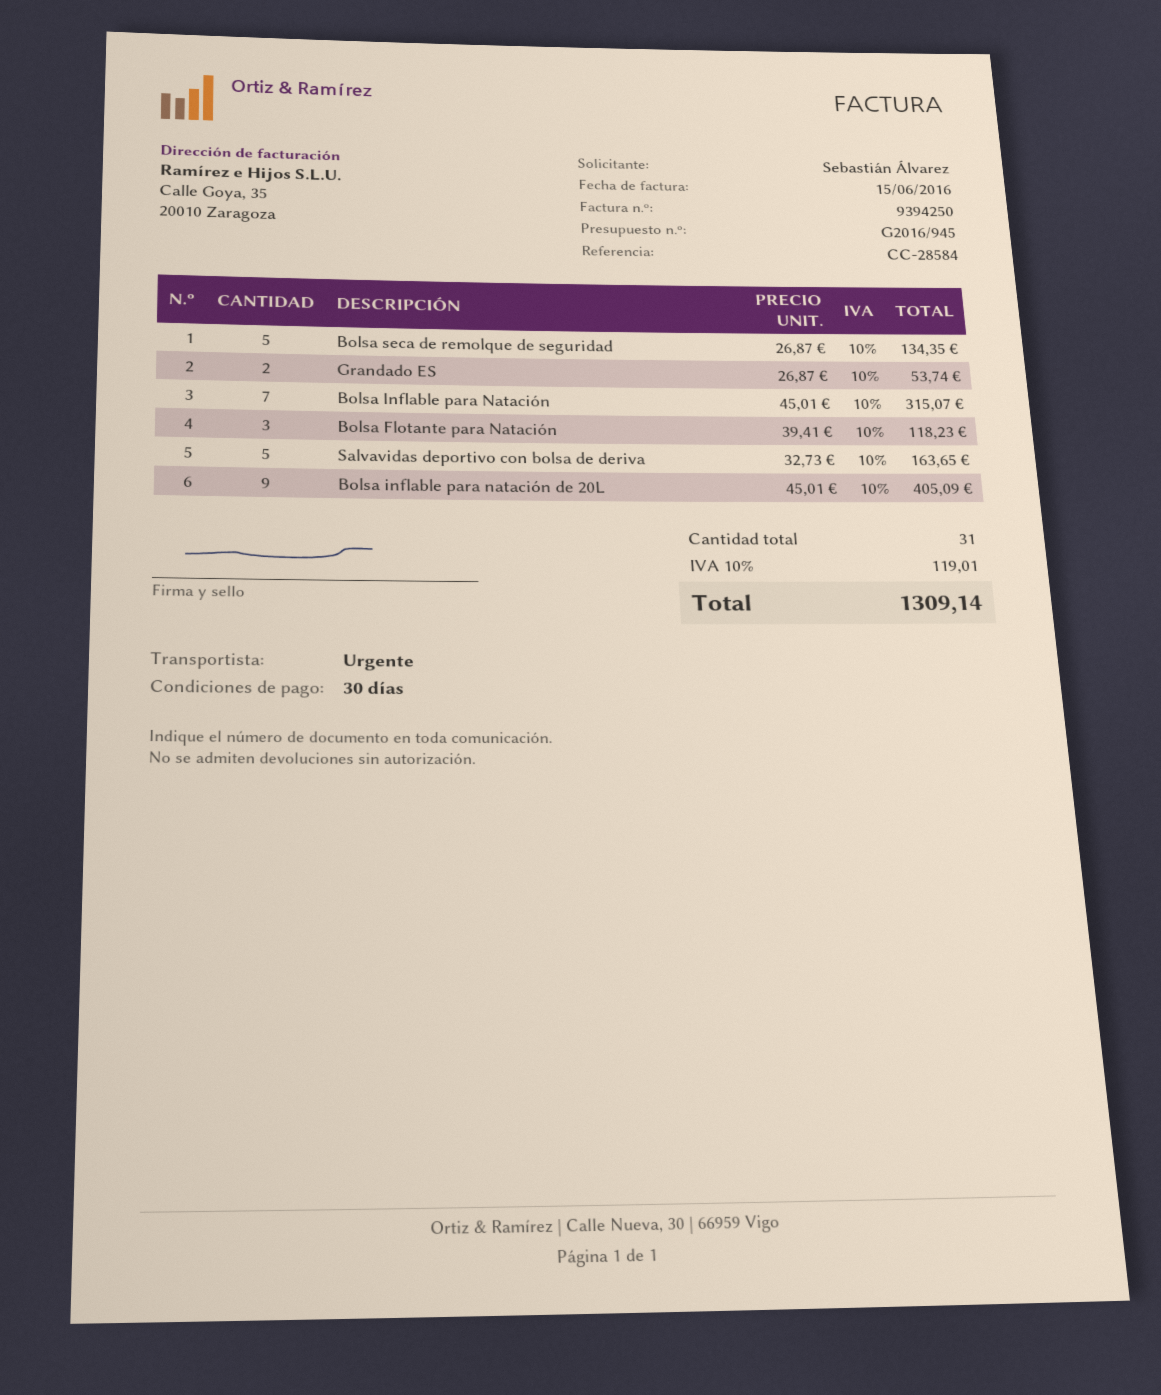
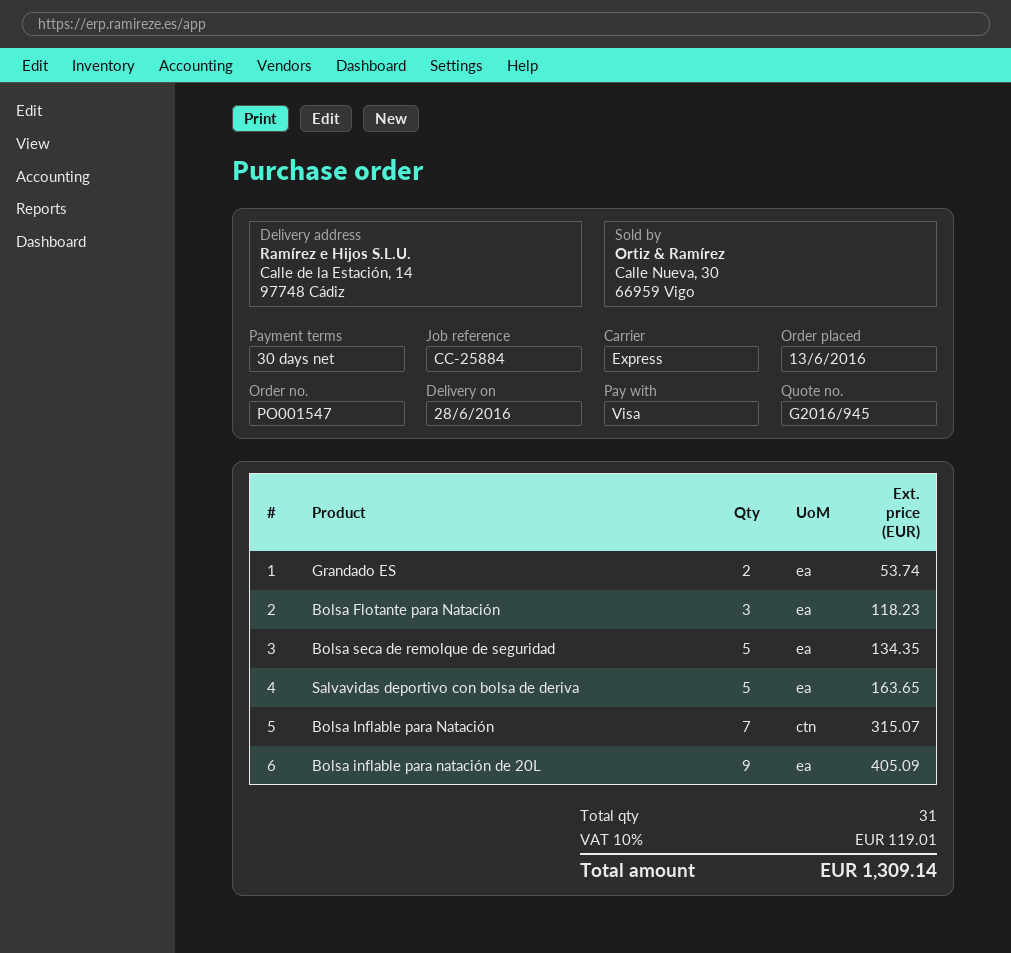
reference: CC-28584 -> CC-25884

